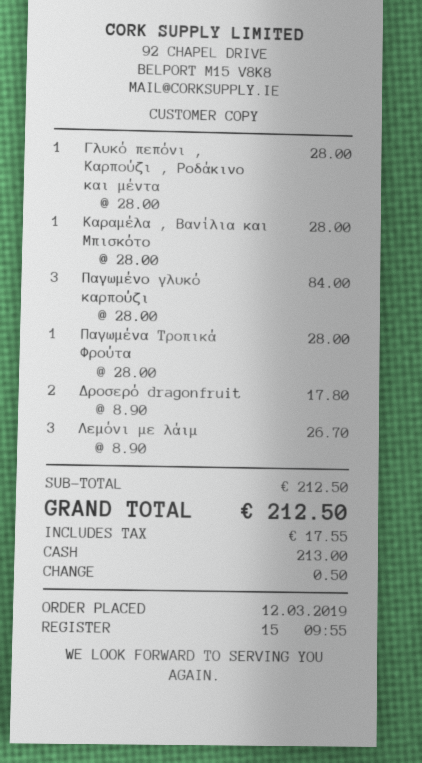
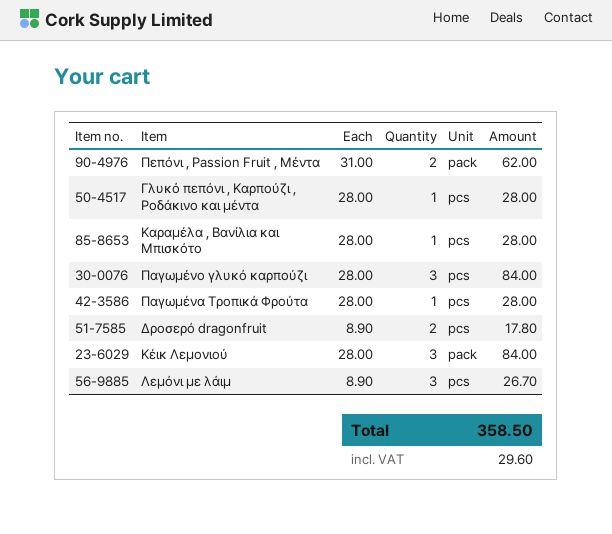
Πεπόνι , Passion Fruit , Μέντα: none -> 2 x 31.00 = 62.00
Κέικ Λεμονιού: none -> 3 x 28.00 = 84.00
tax: 17.55 -> 29.60
total: 212.50 -> 358.50

